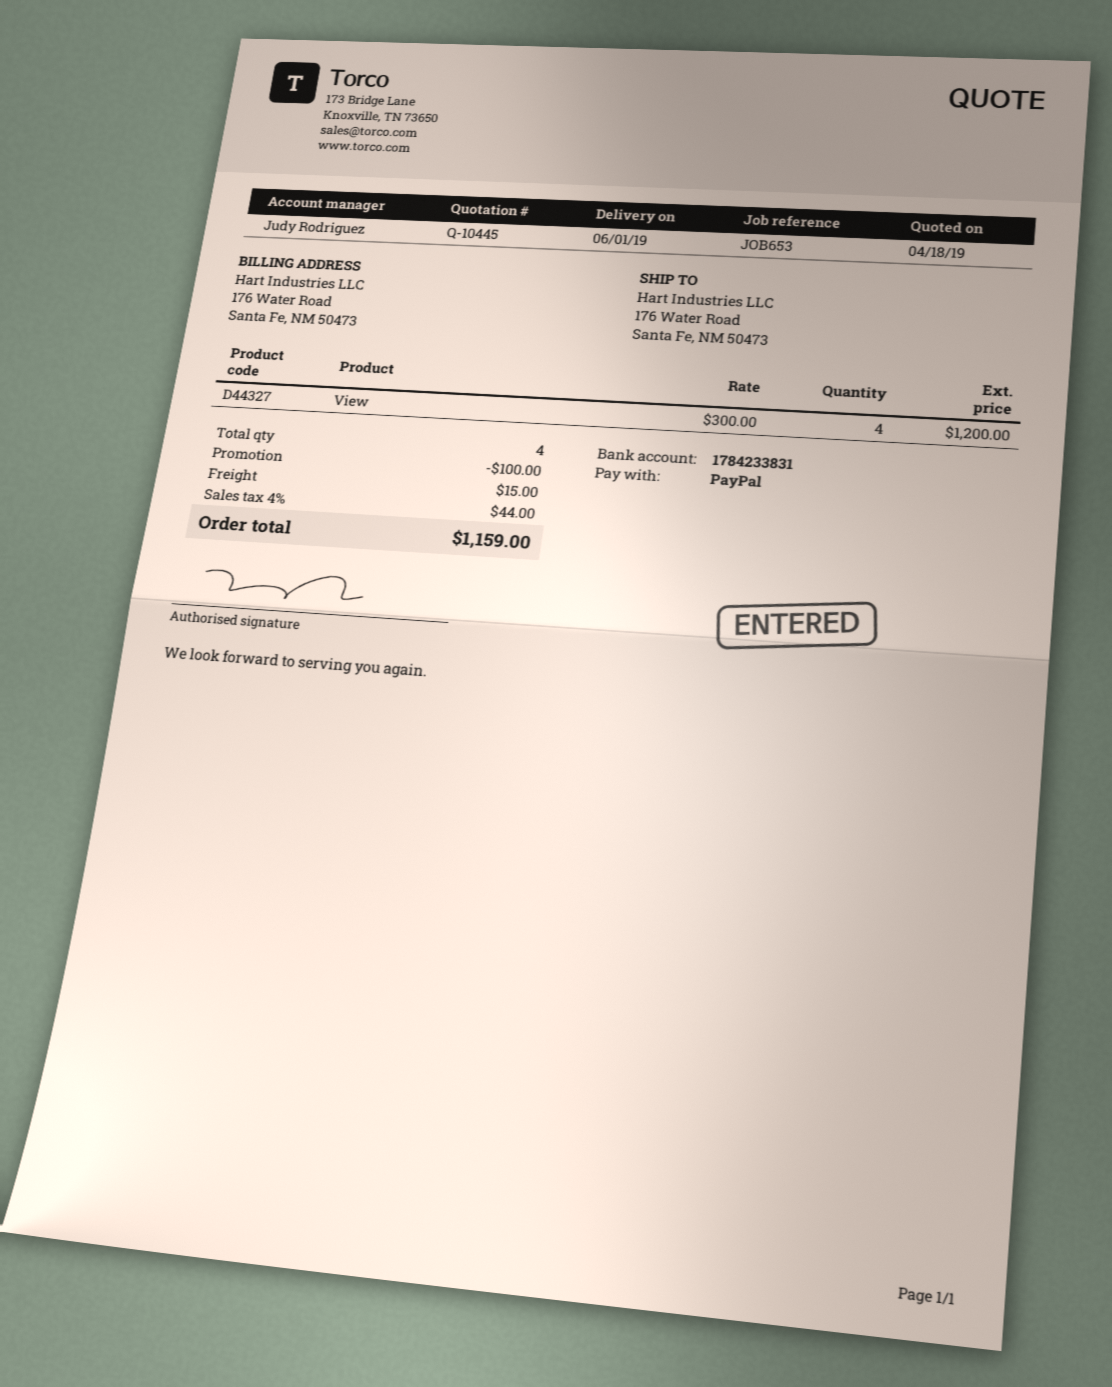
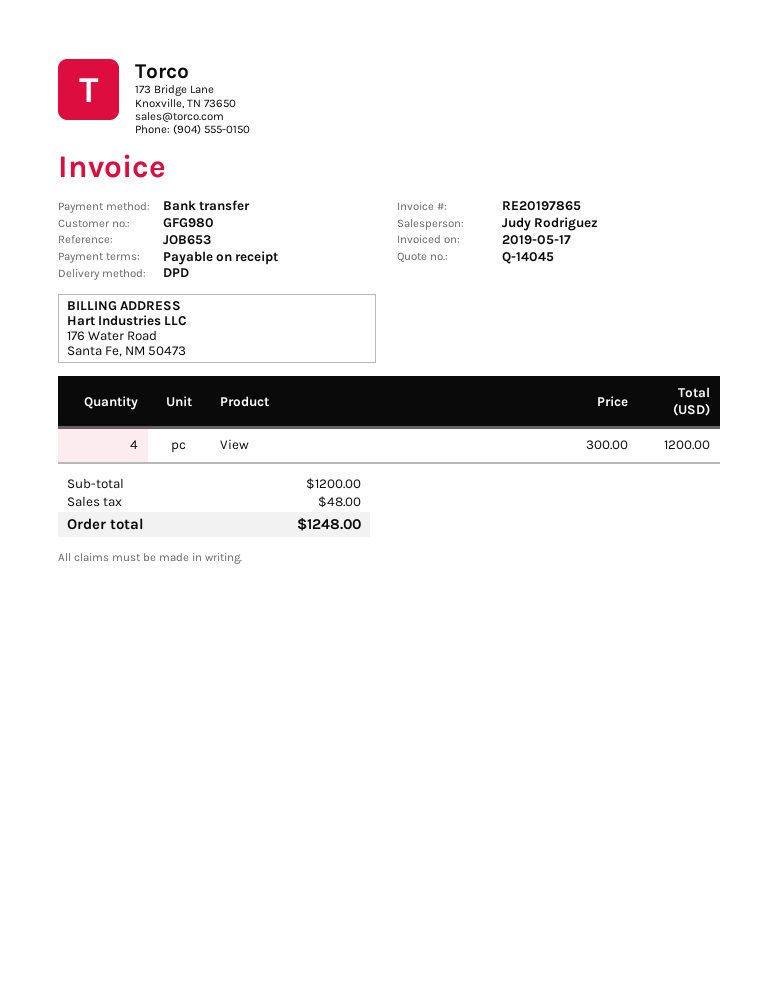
quote number: Q-10445 -> Q-14045
payment method: PayPal -> bank transfer
discount: 100.00 -> none
shipping: 15.00 -> none
tax: 44.00 -> 48.00
total: 1159.00 -> 1248.00

